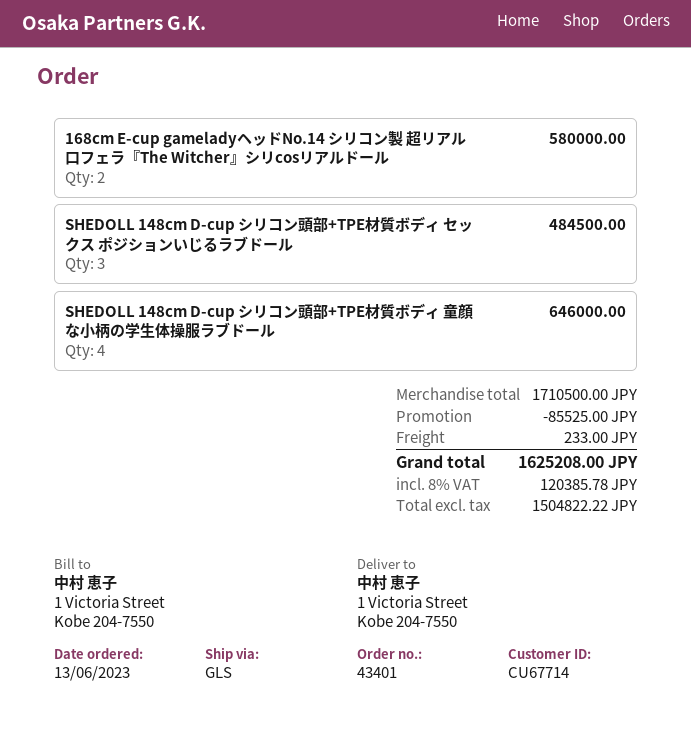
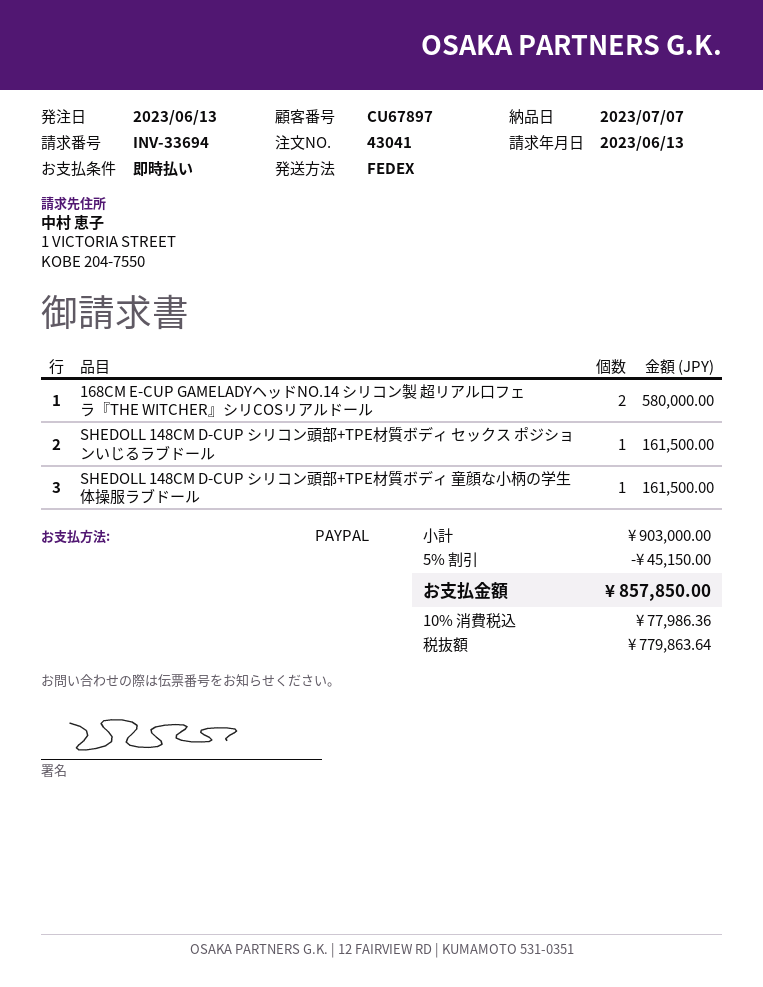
order number: 43401 -> 43041
customer number: CU67714 -> CU67897
shipping method: GLS -> FedEx
SHEDOLL 148cm D-cup シリコン頭部+TPE材質ボディ セックス ポジションいじるラブドール: 3 for 484500.00 -> 1 for 161500.00
SHEDOLL 148cm D-cup シリコン頭部+TPE材質ボディ 童顔な小柄の学生体操服ラブドール: 4 for 646000.00 -> 1 for 161500.00
subtotal: 1710500.00 -> 903000.00
discount: 85525.00 -> 45150.00
shipping: 233.00 -> none
net: 1504822.22 -> 779863.64
tax: 8% = 120385.78 -> 10% = 77986.36
total: 1625208.00 -> 857850.00

